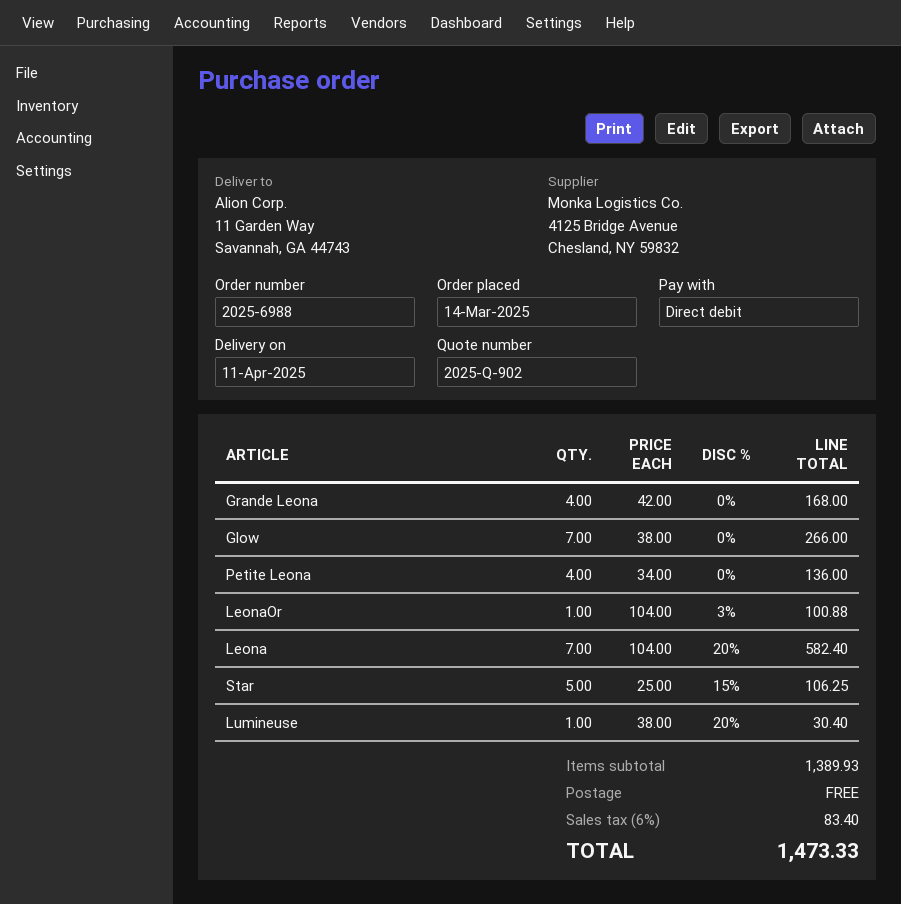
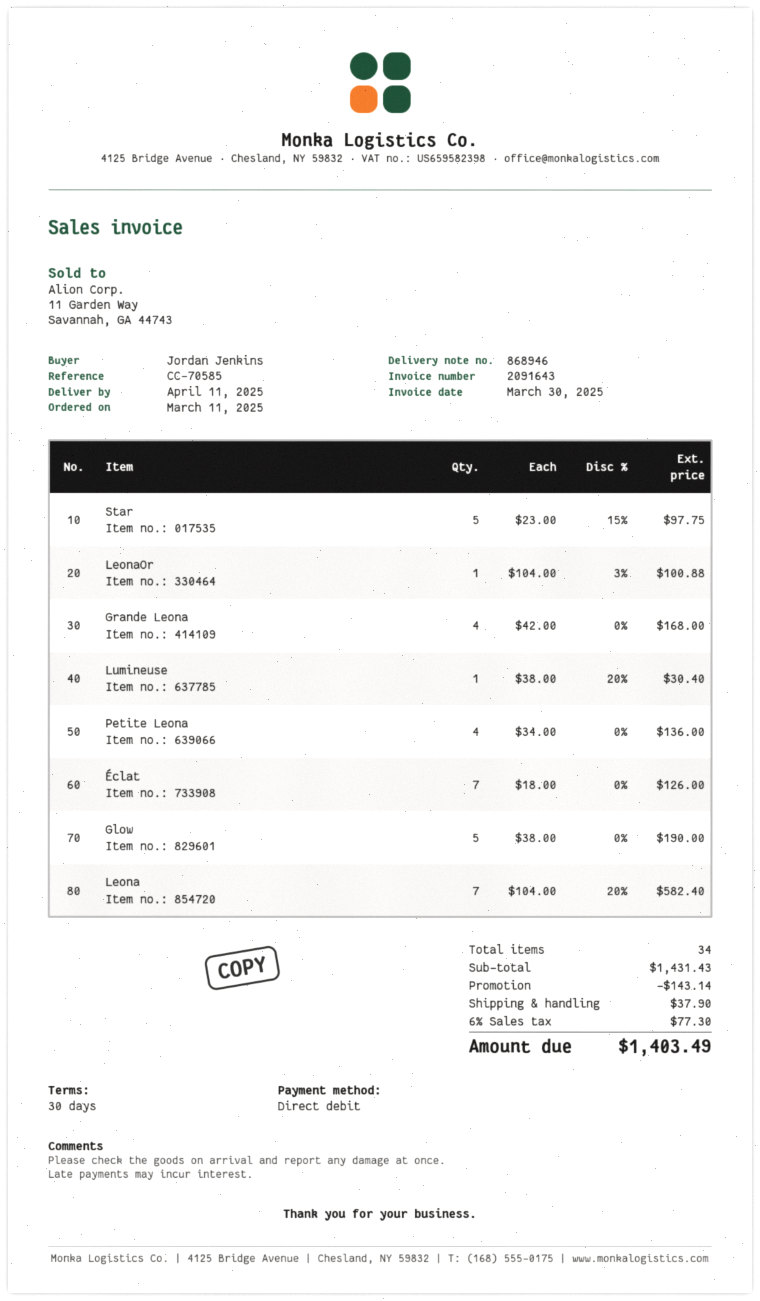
order date: 2025-03-14 -> 2025-03-11
Glow: 7 x 38.00 = 266.00 -> 5 x 38.00 = 190.00
Star: 5 x 25.00 - 15% = 106.25 -> 5 x 23.00 - 15% = 97.75
Éclat: none -> 7 x 18.00 = 126.00
subtotal: 1389.93 -> 1431.43
discount: none -> 143.14
shipping: 0.00 -> 37.90
tax: 6% = 83.40 -> 6% = 77.30
total: 1473.33 -> 1403.49

